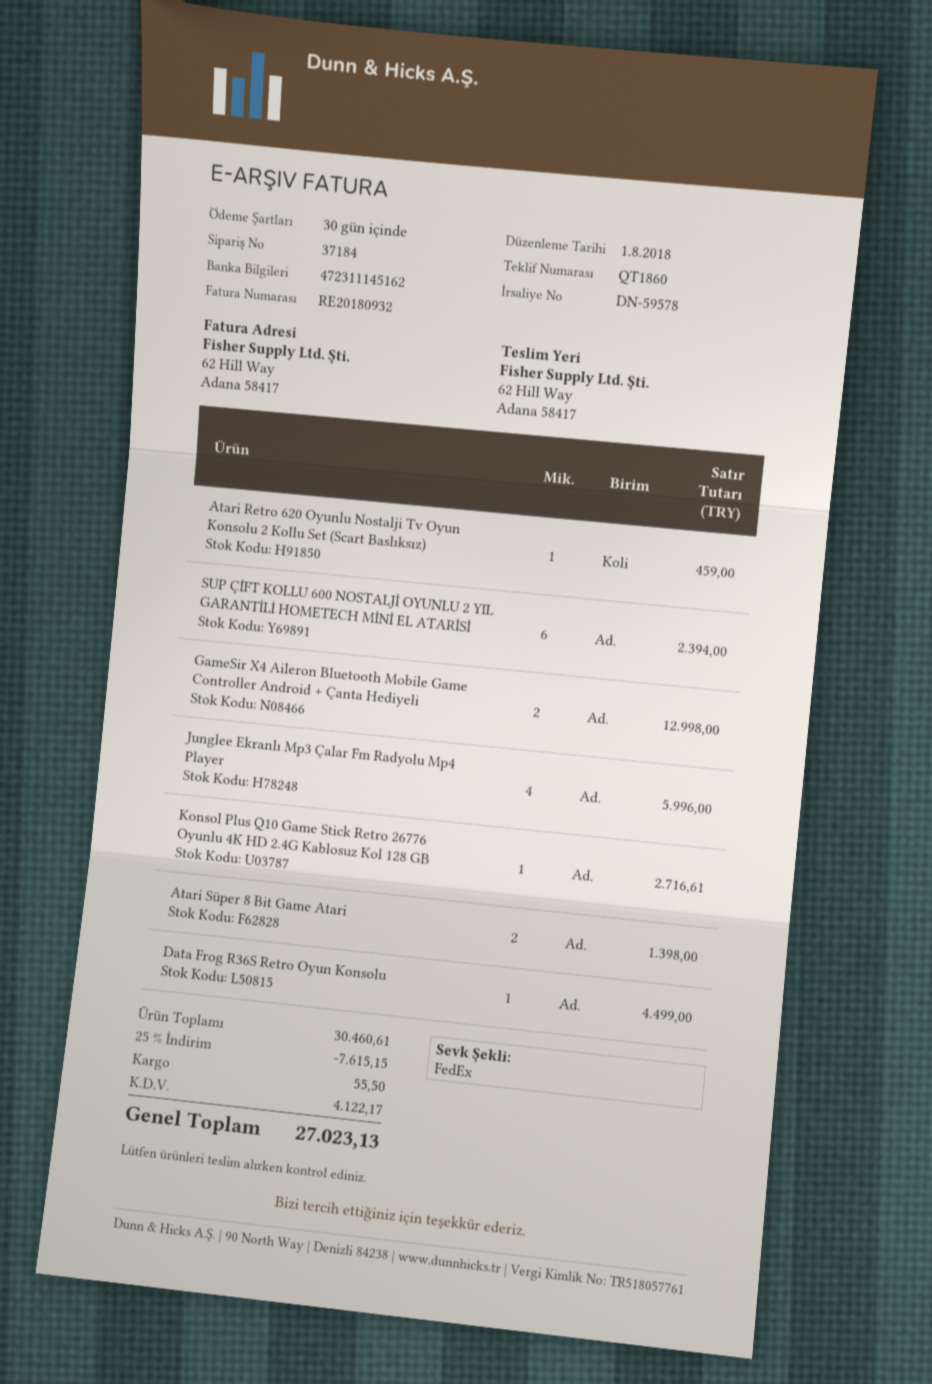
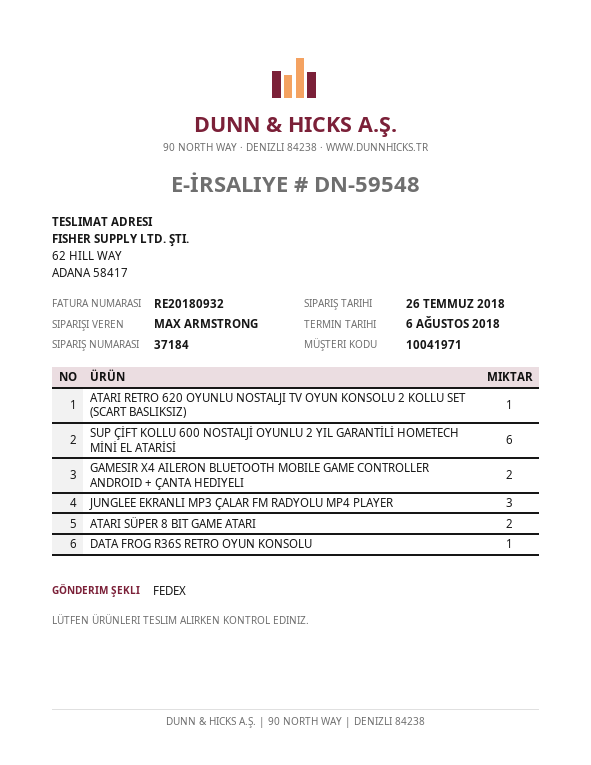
delivery note number: DN-59578 -> DN-59548
Junglee Ekranlı Mp3 Çalar Fm Radyolu Mp4 Player: 4 -> 3
Konsol Plus Q10 Game Stick Retro 26776 Oyunlu 4K HD 2.4G Kablosuz Kol 128 GB: 1 -> none

